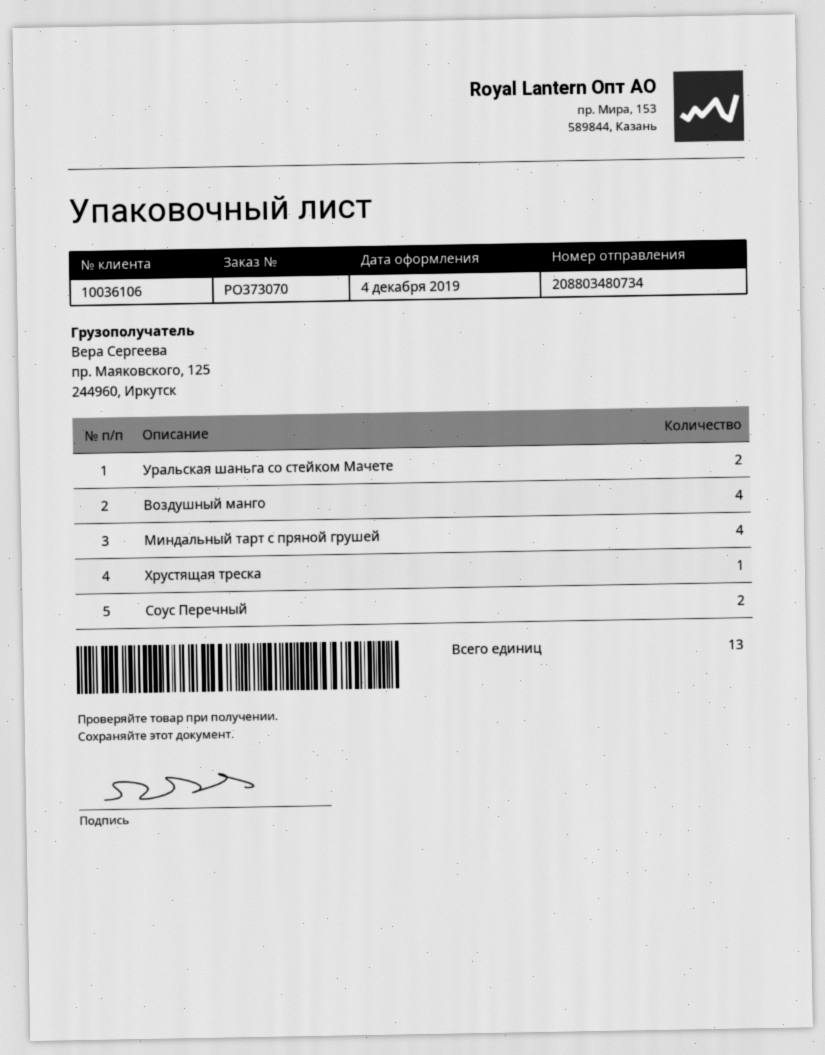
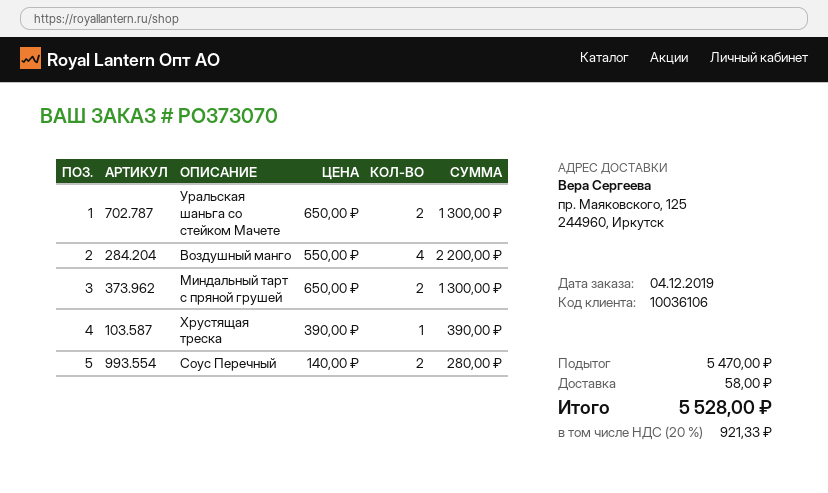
Миндальный тарт с пряной грушей: 4 -> 2

